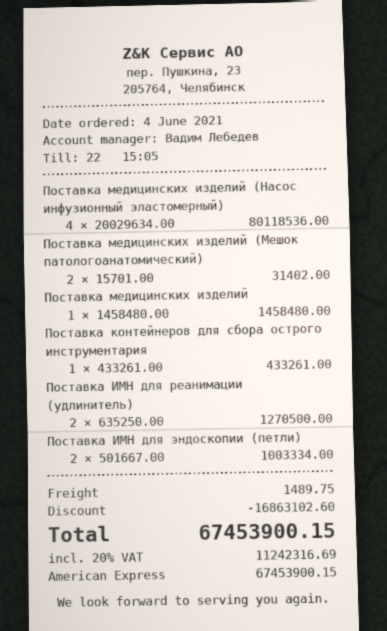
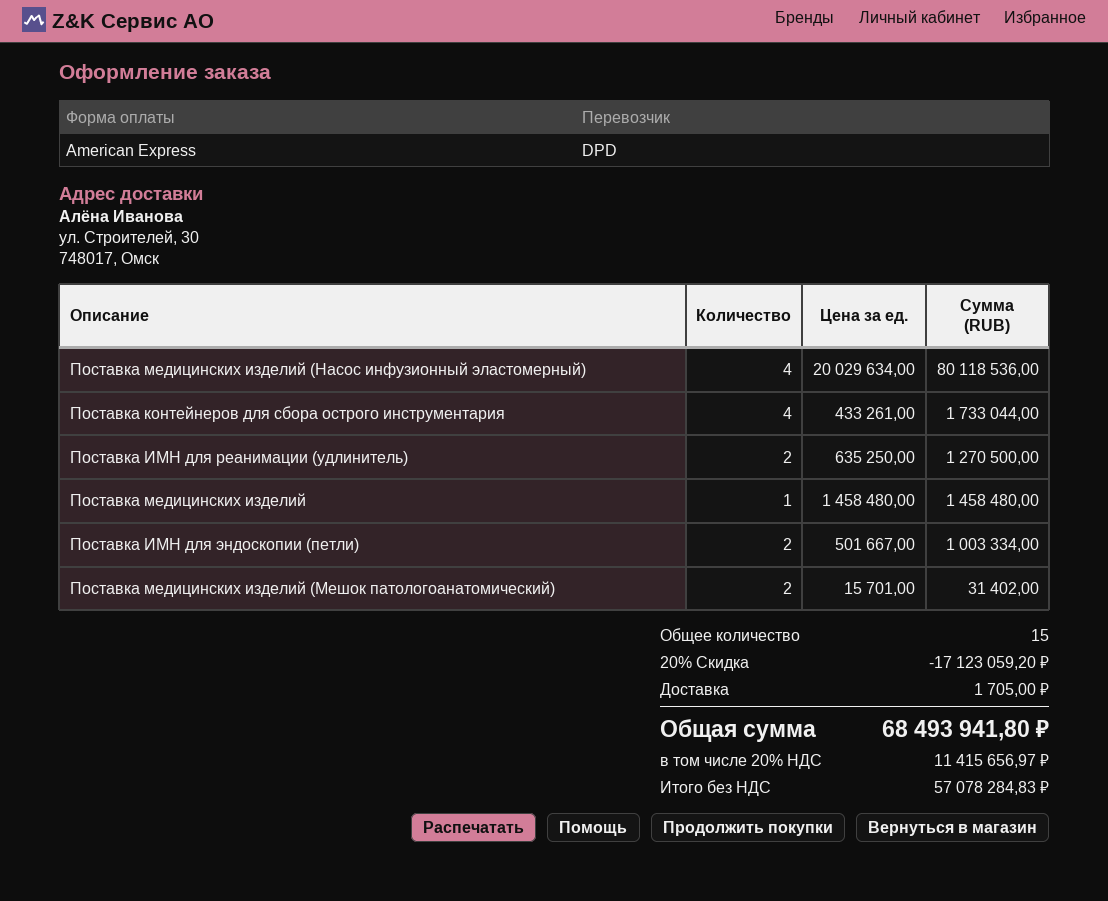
Поставка контейнеров для сбора острого инструментария: 1 x 433261.00 = 433261.00 -> 4 x 433261.00 = 1733044.00
discount: 16863102.60 -> 17123059.20
shipping: 1489.75 -> 1705.00
tax: 20% = 11242316.69 -> 20% = 11415656.97
total: 67453900.15 -> 68493941.80

